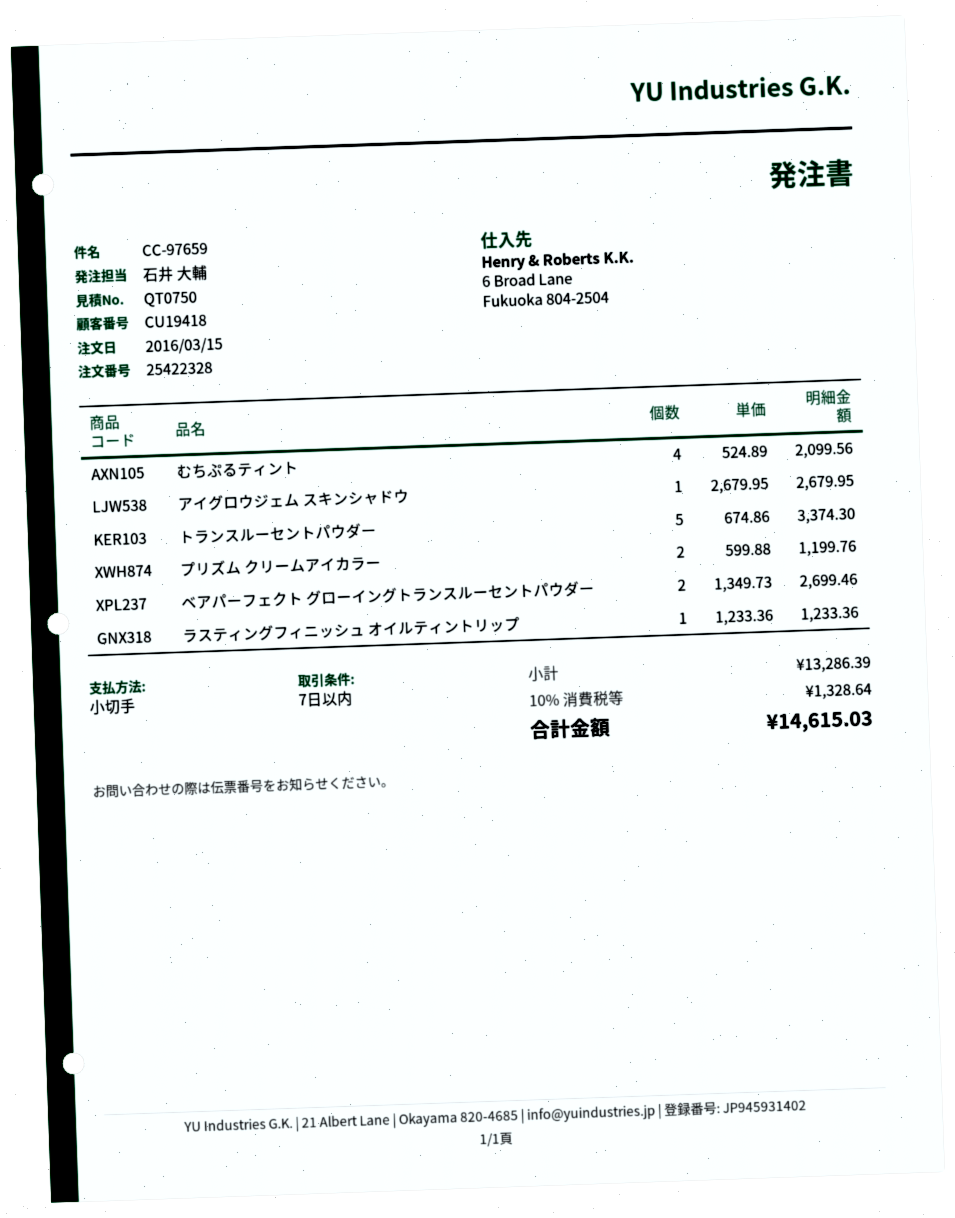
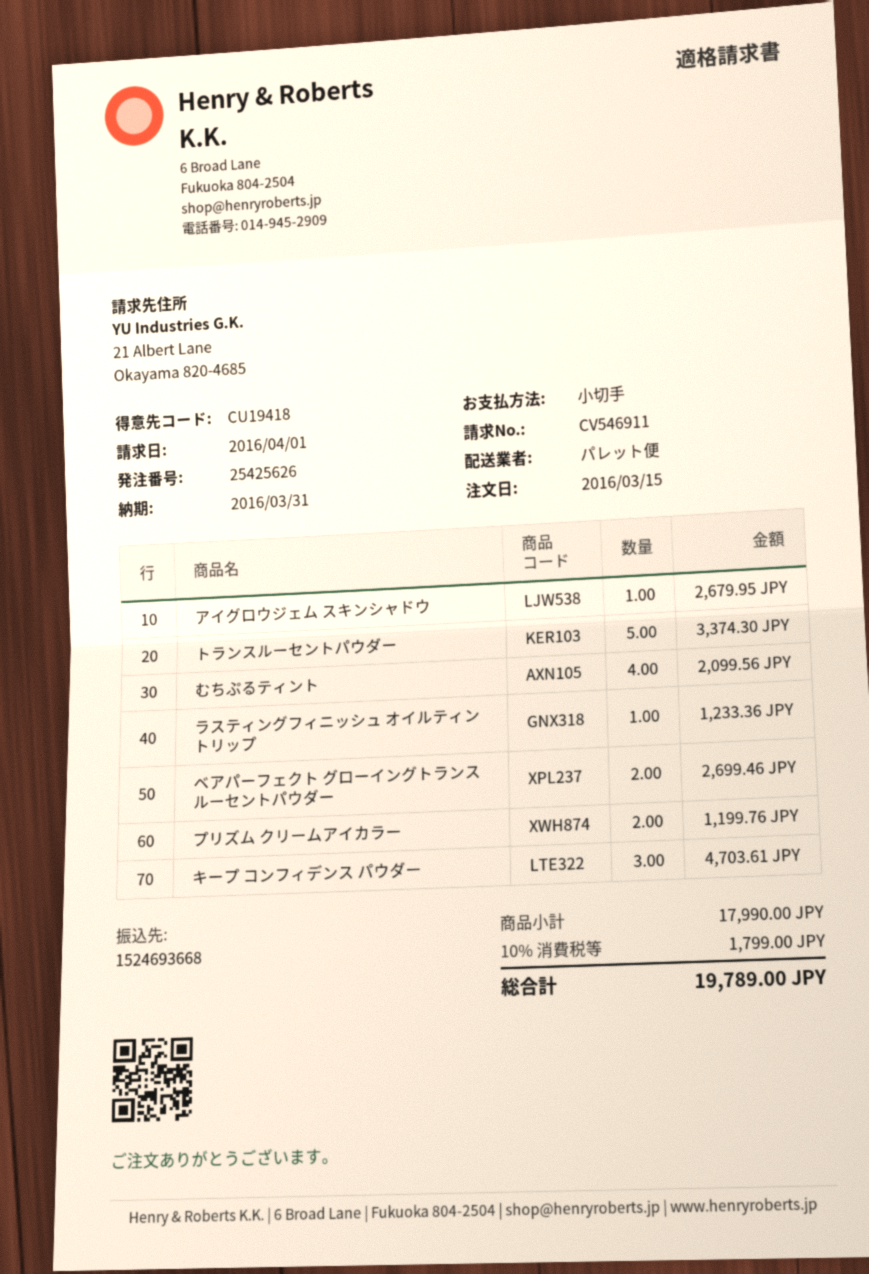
order number: 25422328 -> 25425626
キープ コンフィデンス パウダー: none -> 3 for 4703.61
subtotal: 13286.39 -> 17990.00
tax: 10% = 1328.64 -> 10% = 1799.00
total: 14615.03 -> 19789.00

